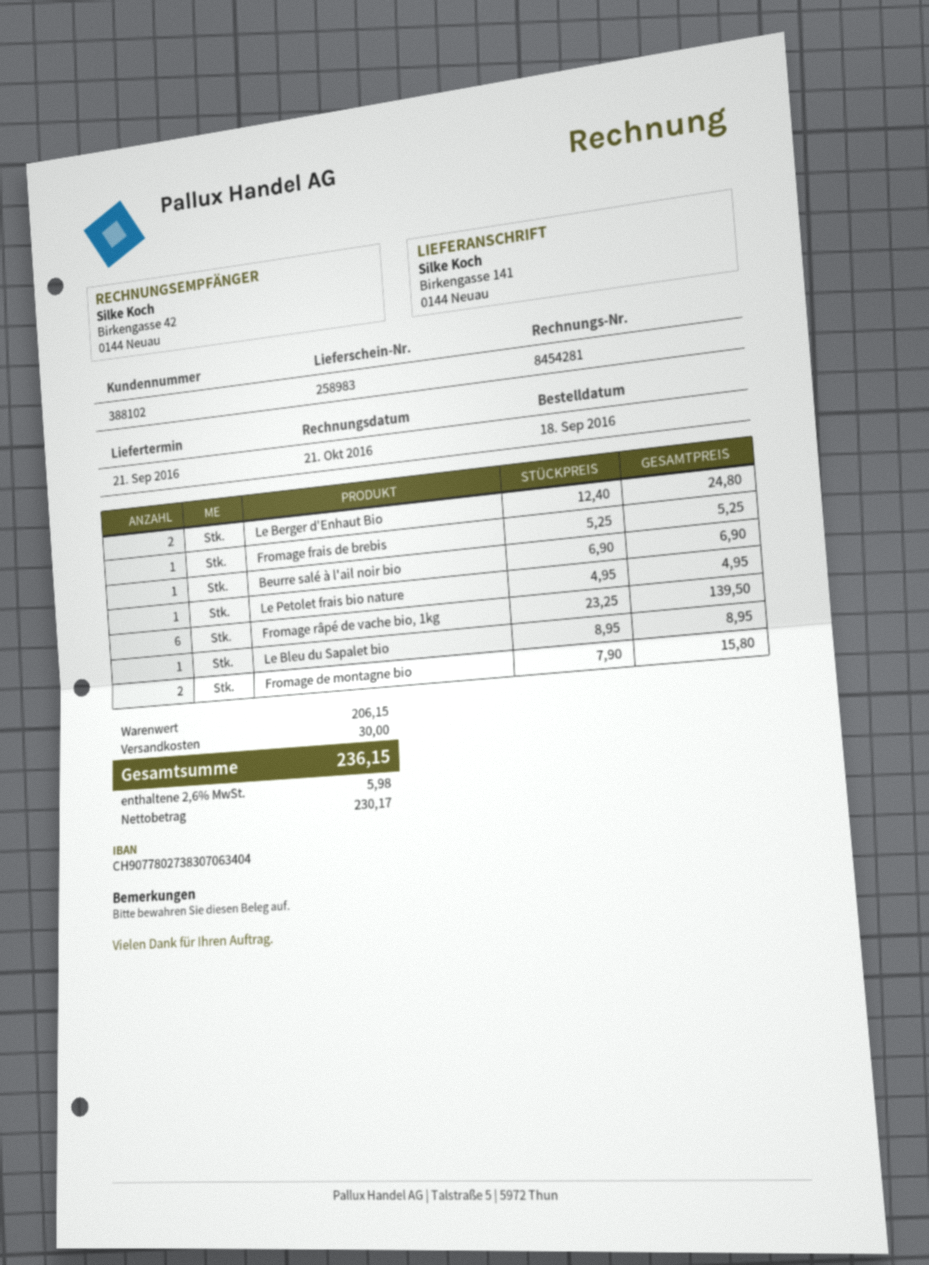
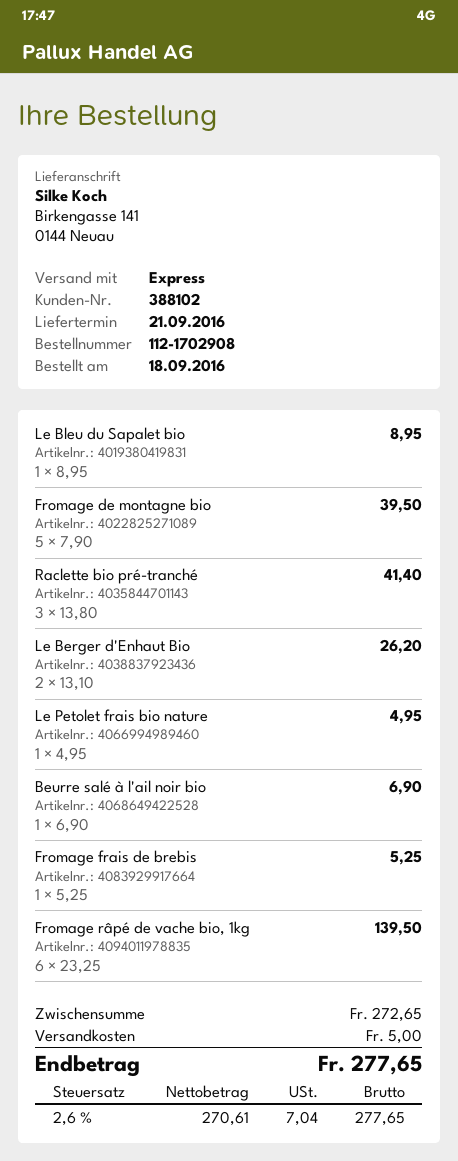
Le Berger d'Enhaut Bio: 2 x 12.40 = 24.80 -> 2 x 13.10 = 26.20
Fromage de montagne bio: 2 x 7.90 = 15.80 -> 5 x 7.90 = 39.50
Raclette bio pré-tranché: none -> 3 x 13.80 = 41.40
subtotal: 206.15 -> 272.65
shipping: 30.00 -> 5.00
net: 230.17 -> 270.61
tax: 2.6% = 5.98 -> 2.6% = 7.04
total: 236.15 -> 277.65

